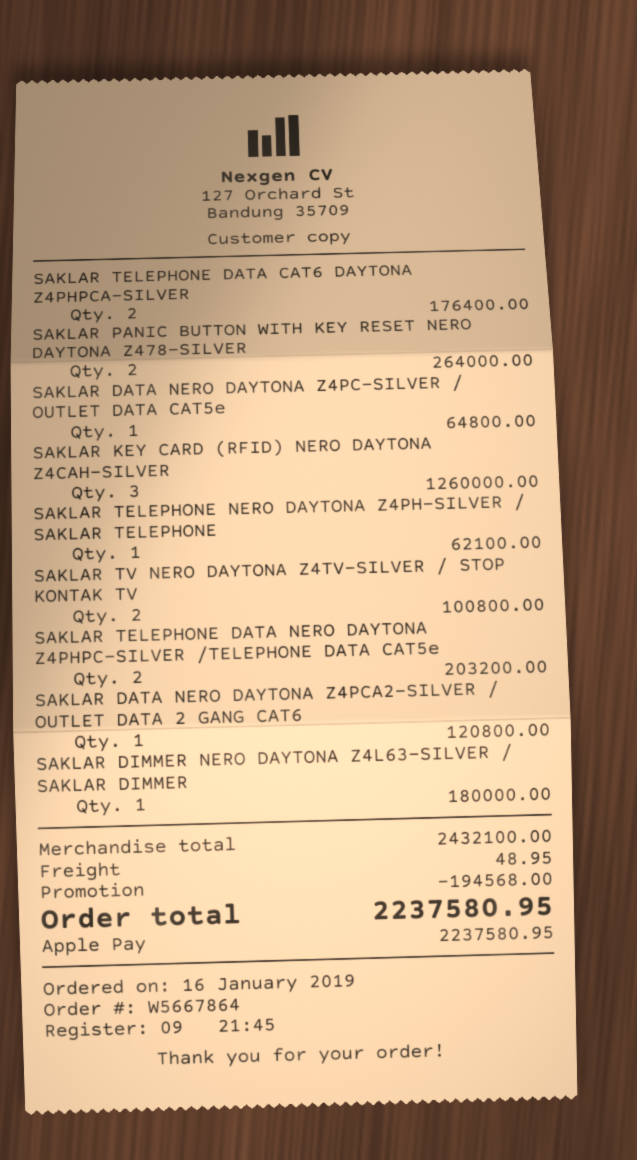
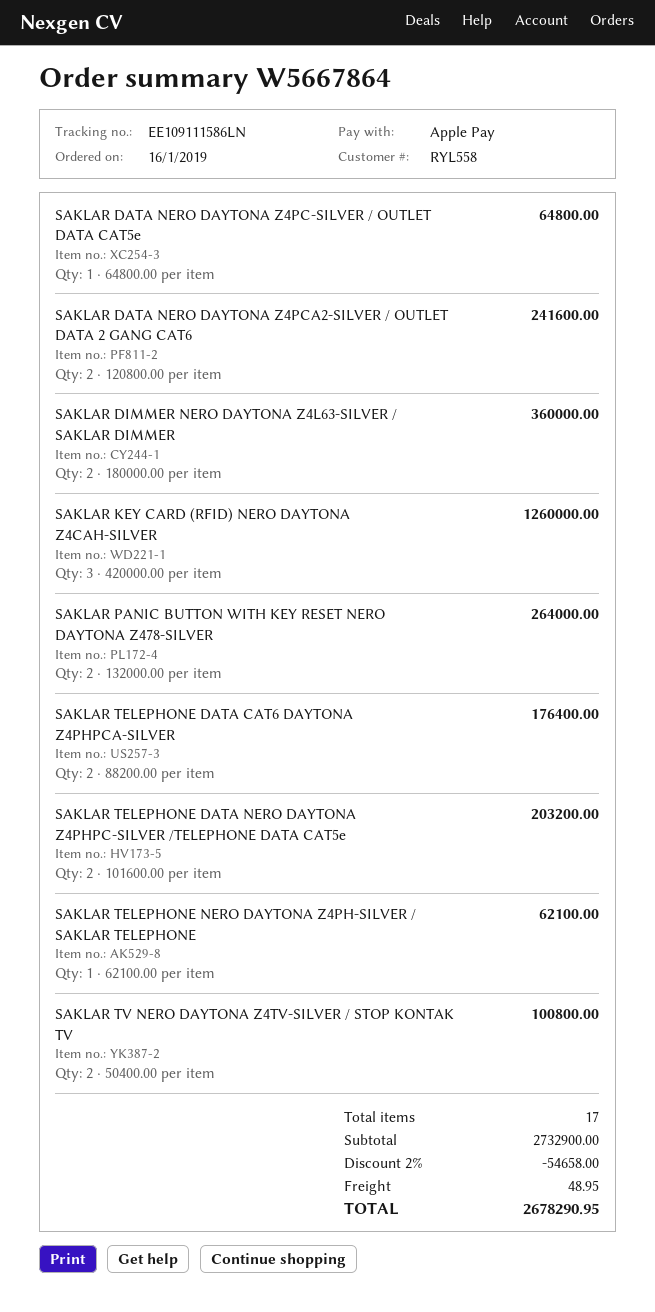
SAKLAR DATA NERO DAYTONA Z4PCA2-SILVER / OUTLET DATA 2 GANG CAT6: 1 for 120800.00 -> 2 for 241600.00
SAKLAR DIMMER NERO DAYTONA Z4L63-SILVER / SAKLAR DIMMER: 1 for 180000.00 -> 2 for 360000.00
subtotal: 2432100.00 -> 2732900.00
discount: 194568.00 -> 54658.00
total: 2237580.95 -> 2678290.95

